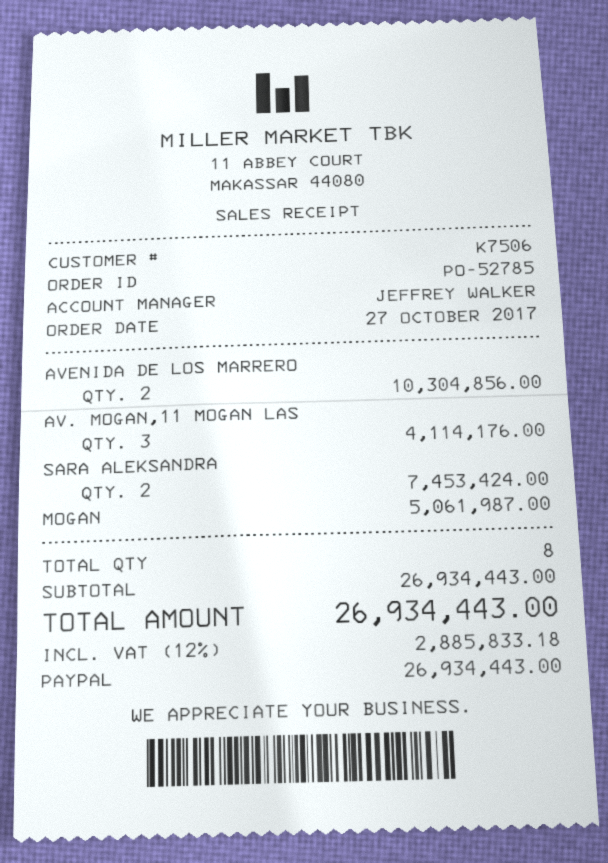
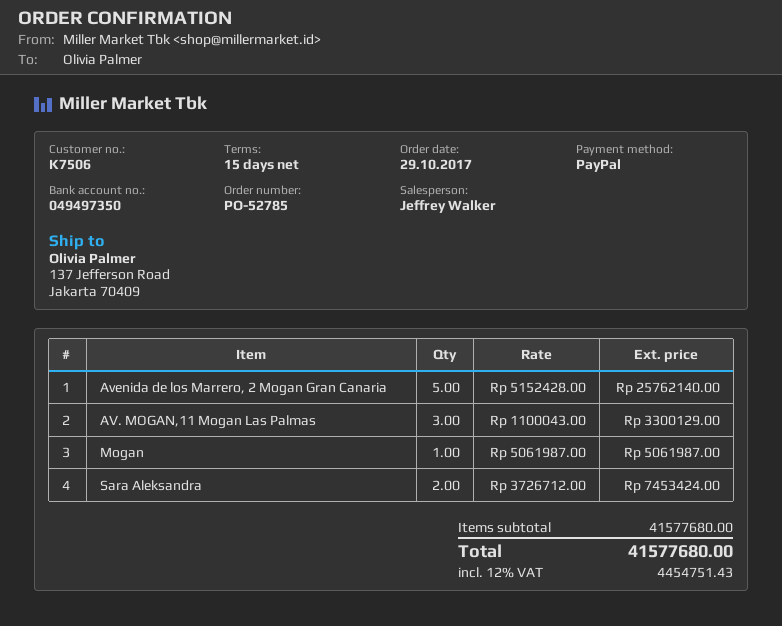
order date: 2017-10-27 -> 2017-10-29
AVENIDA DE LOS MARRERO: 2 for 10304856.00 -> 5 for 25762140.00
AV. MOGAN,11 MOGAN LAS: 3 for 4114176.00 -> 3 for 3300129.00
subtotal: 26934443.00 -> 41577680.00
tax: 12% = 2885833.18 -> 12% = 4454751.43
total: 26934443.00 -> 41577680.00

